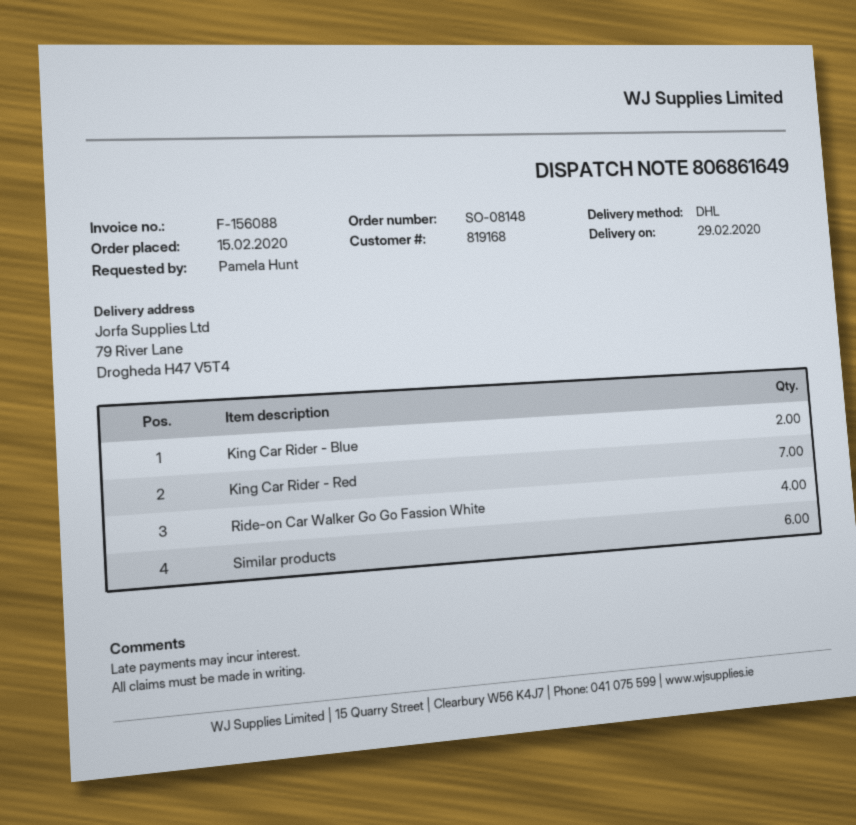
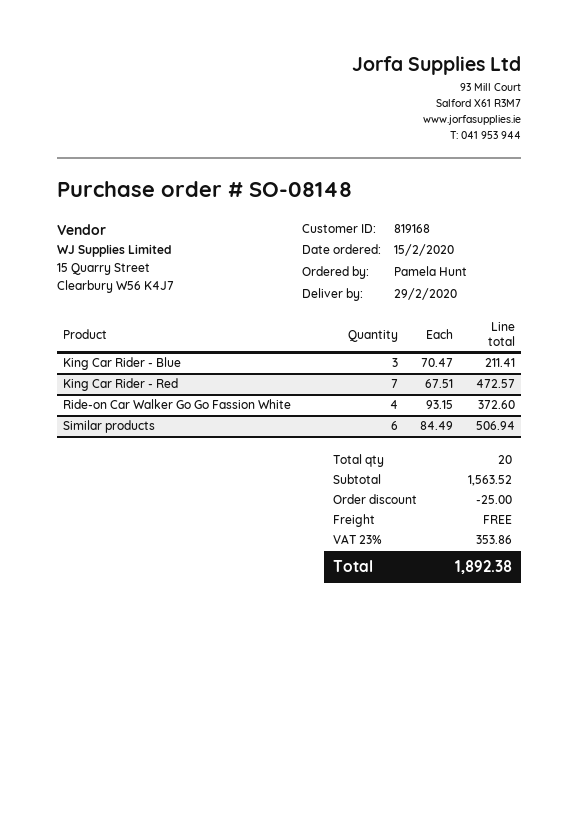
King Car Rider - Blue: 2 -> 3

